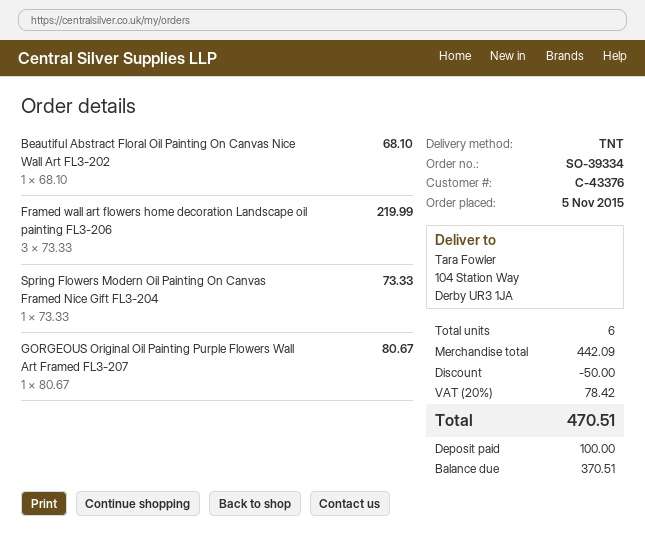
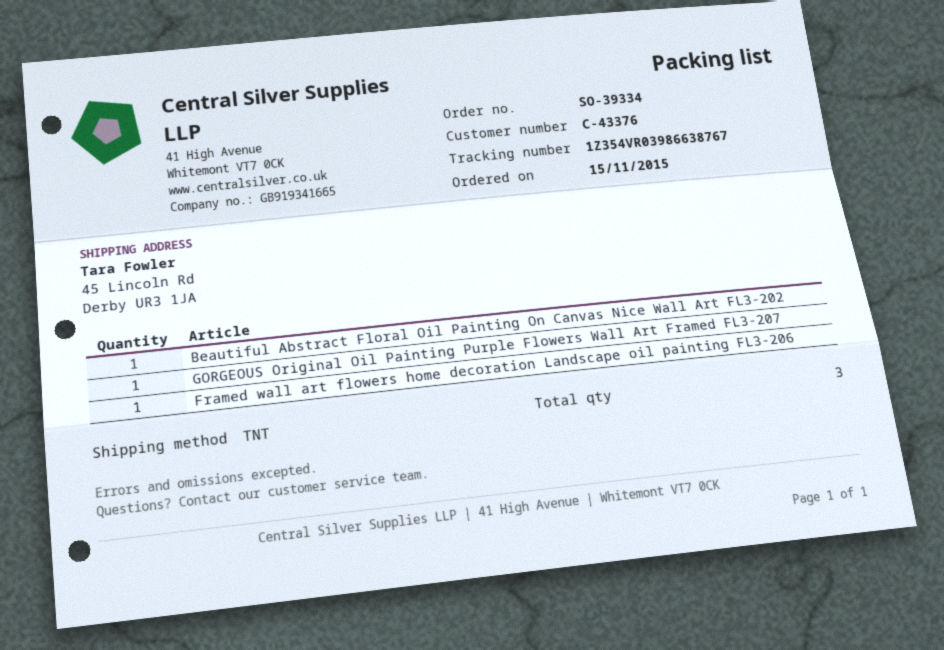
order date: 2015-11-05 -> 2015-11-15
ship to: 104 Station Way, Derby UR3 1JA -> 45 Lincoln Rd, Derby UR3 1JA
Framed wall art flowers home decoration Landscape oil painting FL3-206: 3 -> 1
Spring Flowers Modern Oil Painting On Canvas Framed Nice Gift FL3-204: 1 -> none
total quantity: 6 -> 3

